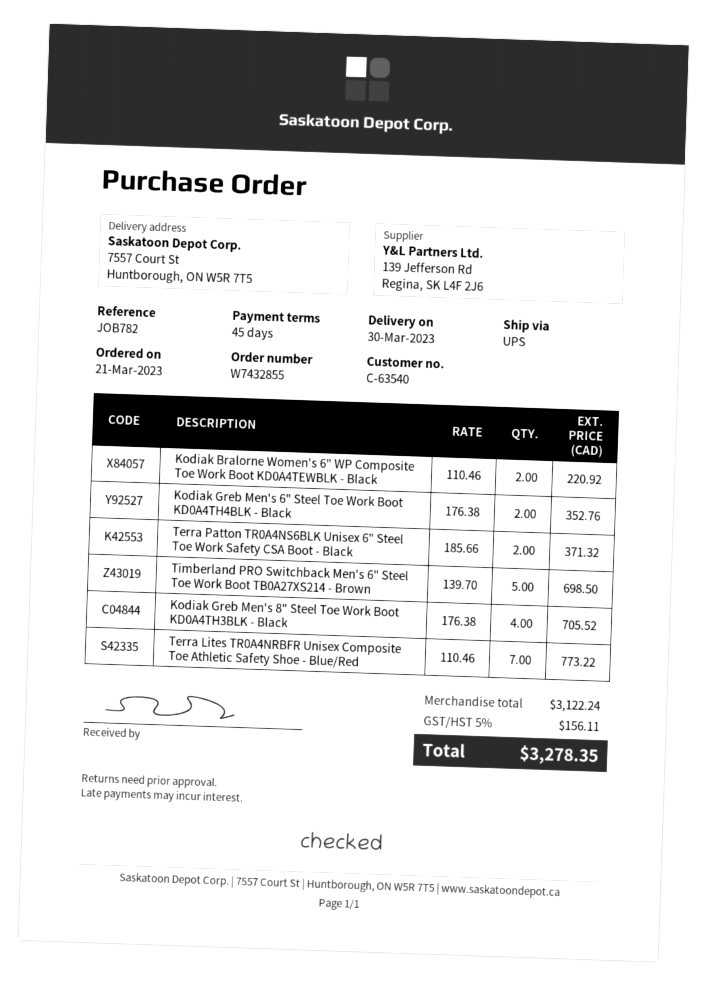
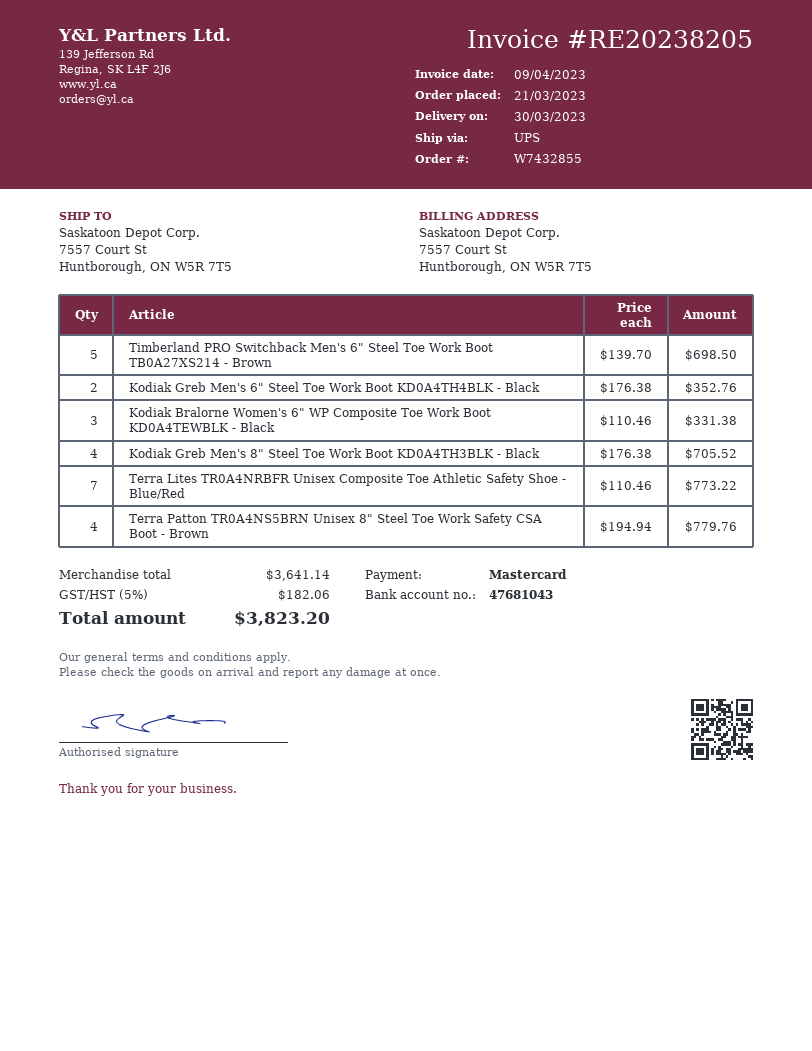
Kodiak Bralorne Women's 6" WP Composite Toe Work Boot KD0A4TEWBLK - Black: 2 x 110.46 = 220.92 -> 3 x 110.46 = 331.38
Terra Patton TR0A4NS6BLK Unisex 6" Steel Toe Work Safety CSA Boot - Black: 2 x 185.66 = 371.32 -> none
Terra Patton TR0A4NS5BRN Unisex 8" Steel Toe Work Safety CSA Boot - Brown: none -> 4 x 194.94 = 779.76
subtotal: 3122.24 -> 3641.14
tax: 5% = 156.11 -> 5% = 182.06
total: 3278.35 -> 3823.20

